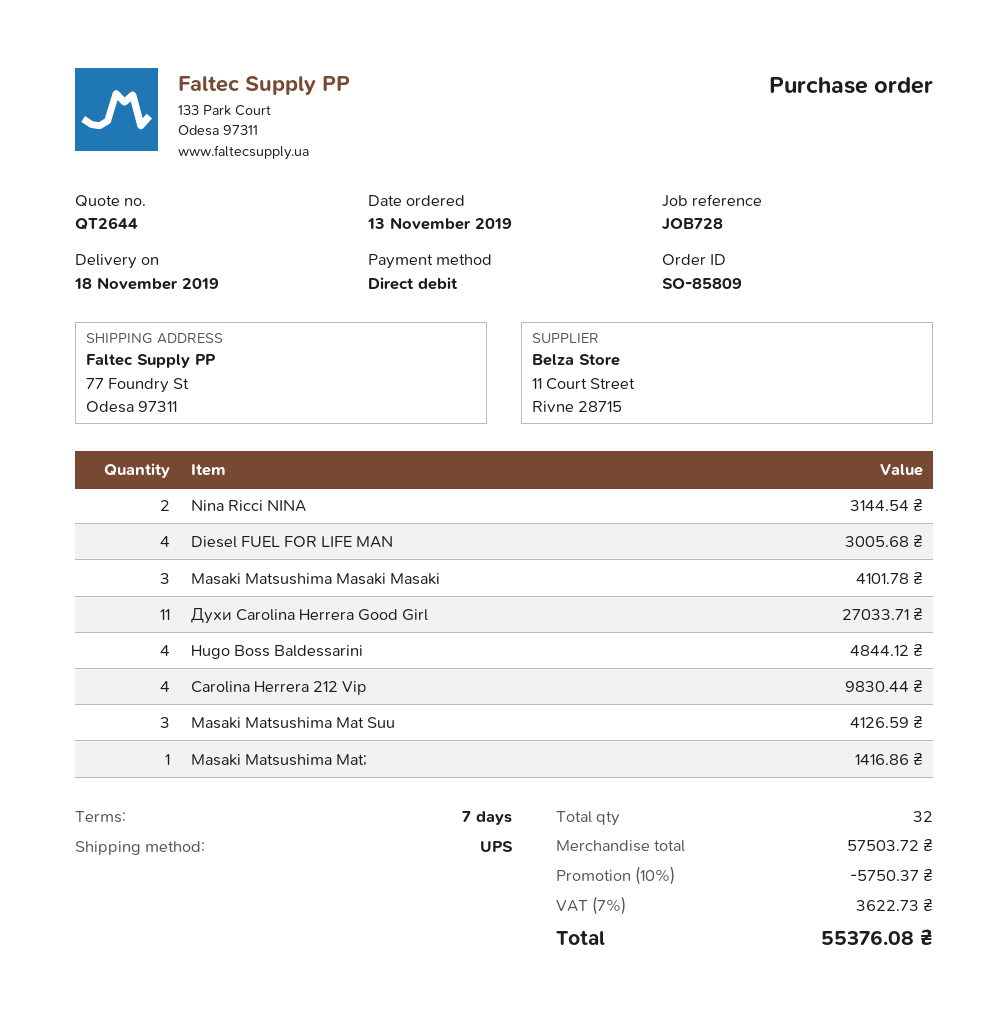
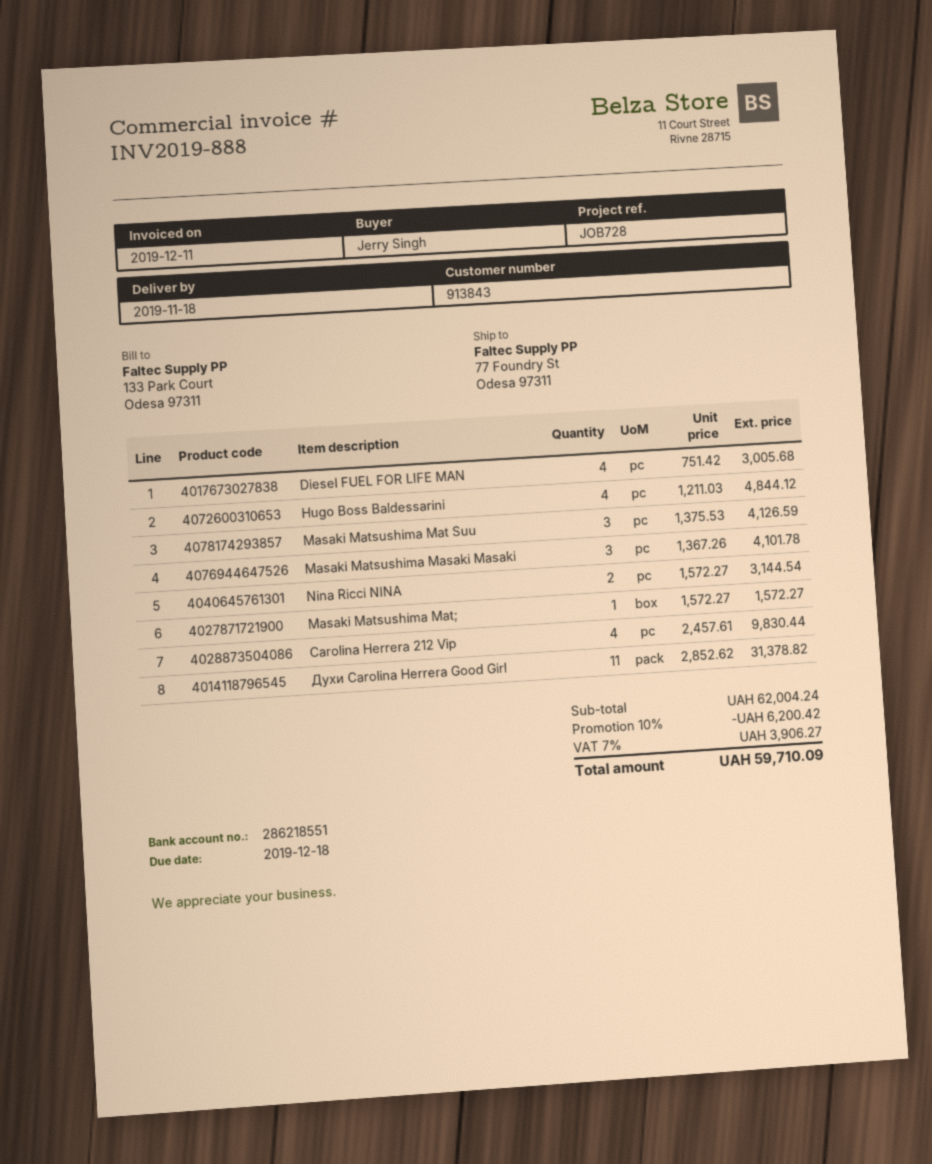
Духи Carolina Herrera Good Girl: 11 for 27033.71 -> 11 for 31378.82
Masaki Matsushima Mat;: 1 for 1416.86 -> 1 for 1572.27
subtotal: 57503.72 -> 62004.24
discount: 10% = 5750.37 -> 10% = 6200.42
tax: 7% = 3622.73 -> 7% = 3906.27
total: 55376.08 -> 59710.09

